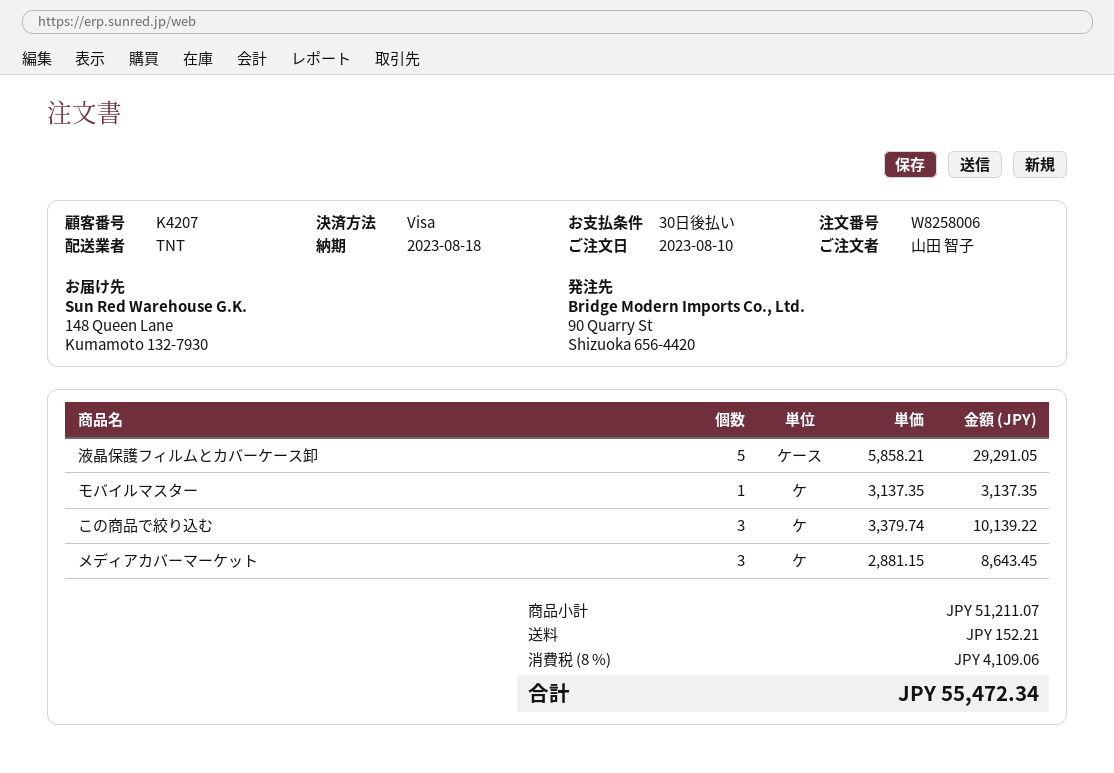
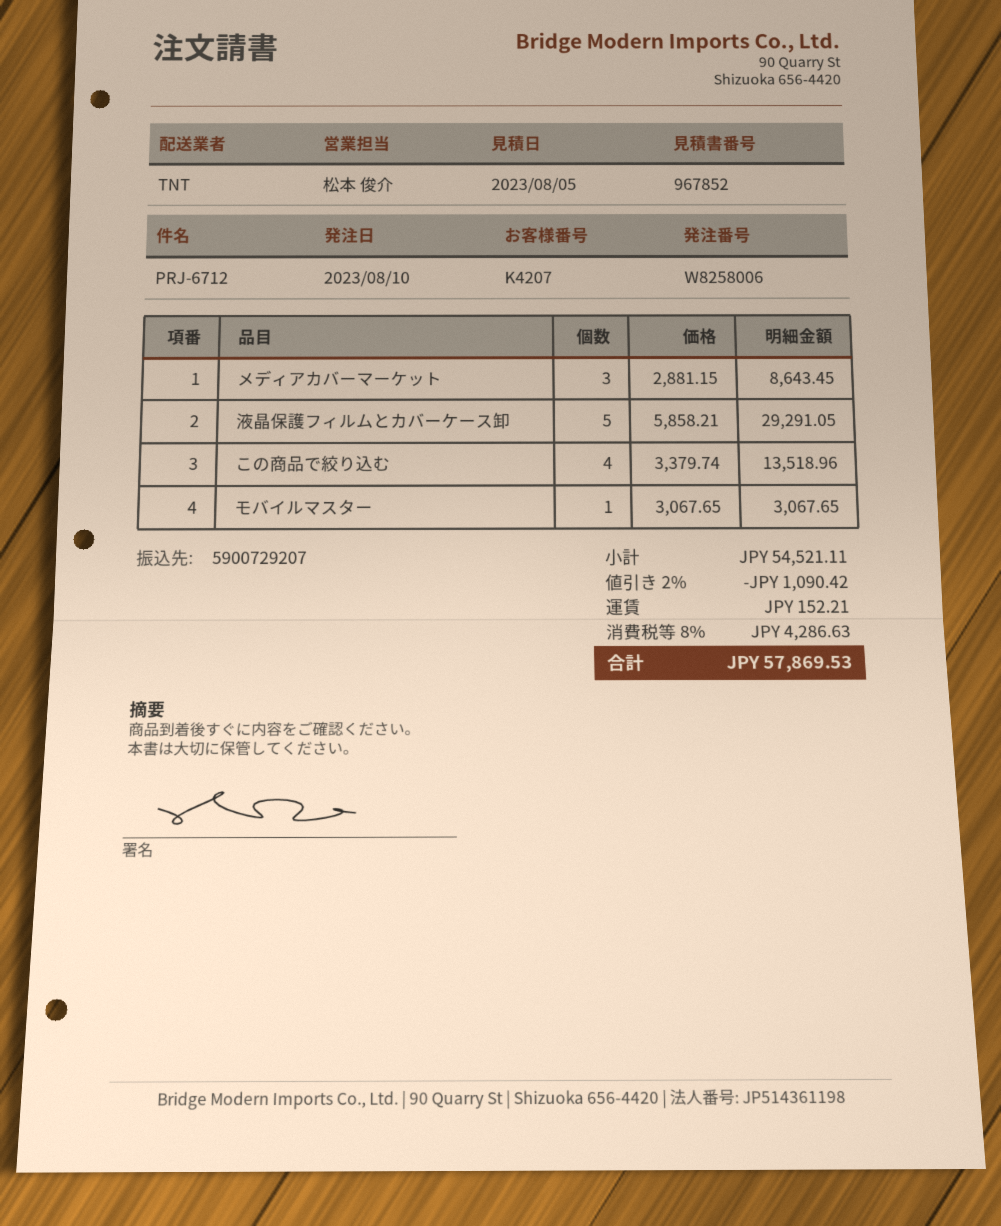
モバイルマスター: 1 x 3137.35 = 3137.35 -> 1 x 3067.65 = 3067.65
この商品で絞り込む: 3 x 3379.74 = 10139.22 -> 4 x 3379.74 = 13518.96
subtotal: 51211.07 -> 54521.11
discount: none -> 2% = 1090.42
tax: 8% = 4109.06 -> 8% = 4286.63
total: 55472.34 -> 57869.53

